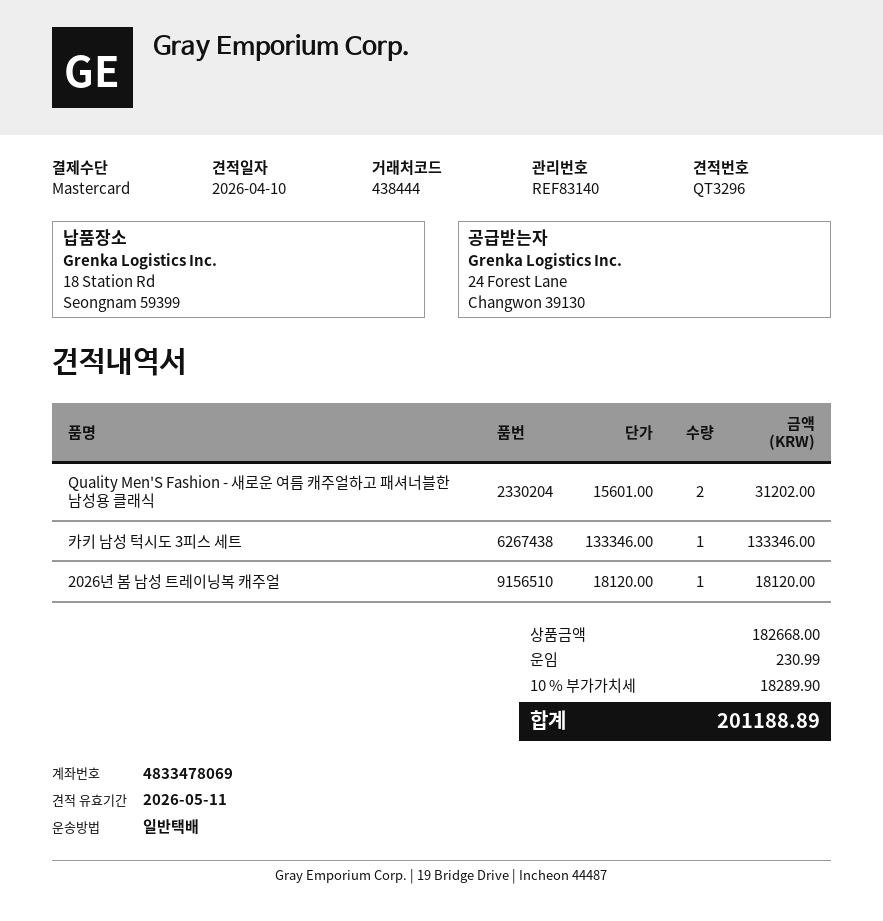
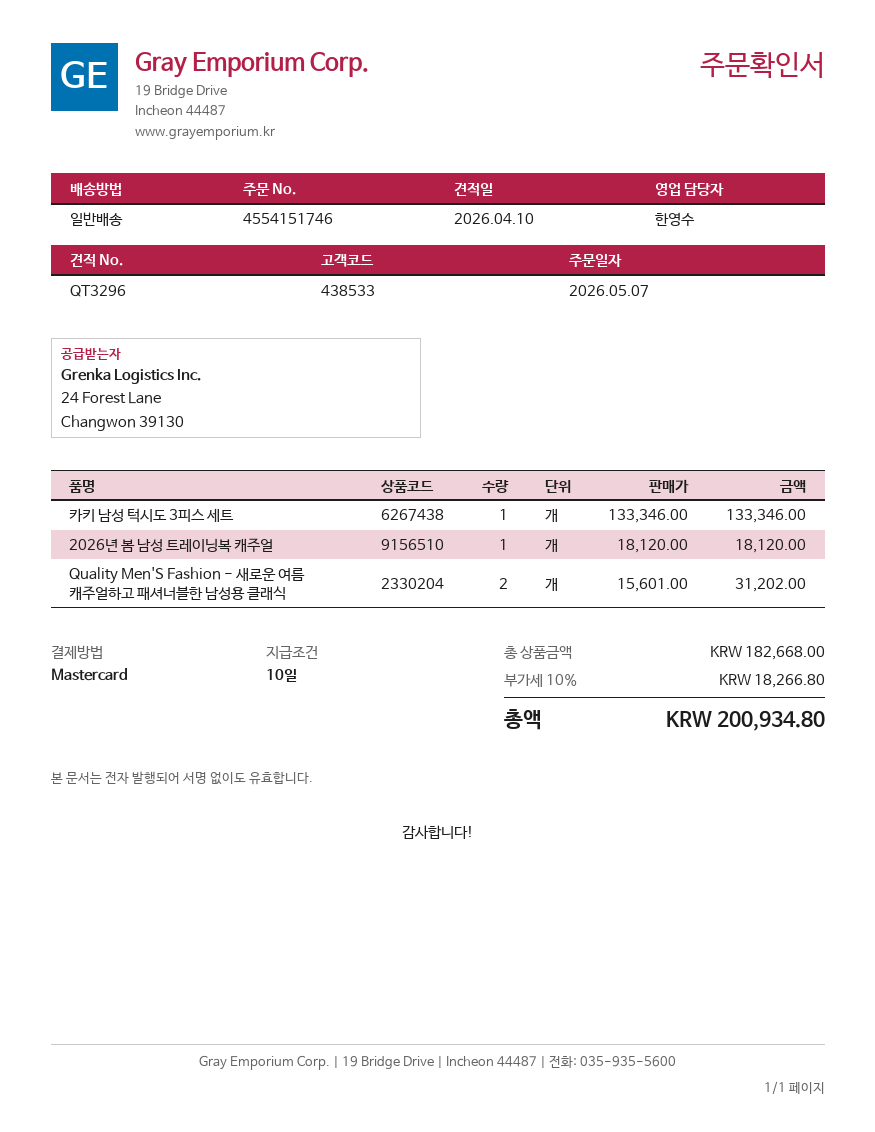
customer number: 438444 -> 438533
shipping: 230.99 -> none
tax: 10% = 18289.90 -> 10% = 18266.80
total: 201188.89 -> 200934.80

